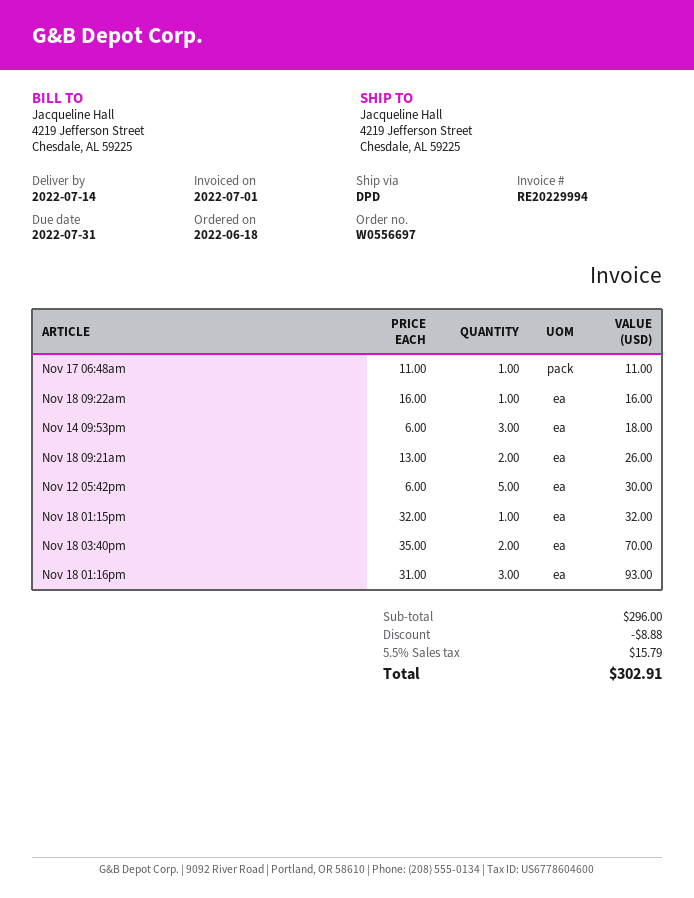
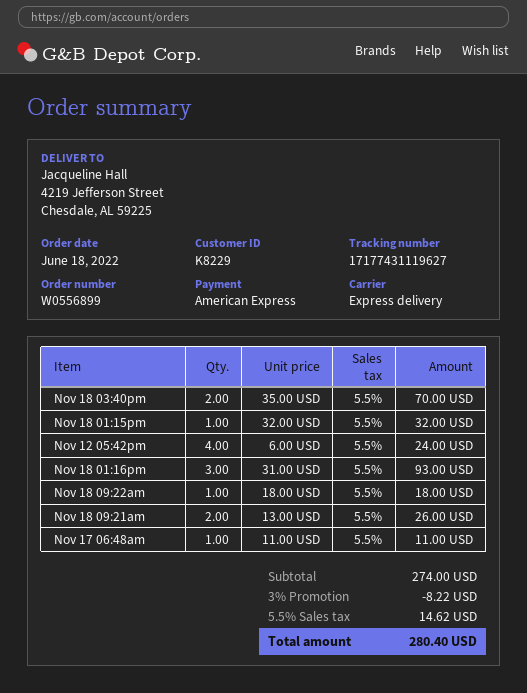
order number: W0556697 -> W0556899
shipping method: DPD -> express
Nov 18 09:22am: 1 x 16.00 = 16.00 -> 1 x 18.00 = 18.00
Nov 14 09:53pm: 3 x 6.00 = 18.00 -> none
Nov 12 05:42pm: 5 x 6.00 = 30.00 -> 4 x 6.00 = 24.00
subtotal: 296.00 -> 274.00
discount: 8.88 -> 8.22
tax: 5.5% = 15.79 -> 5.5% = 14.62
total: 302.91 -> 280.40

